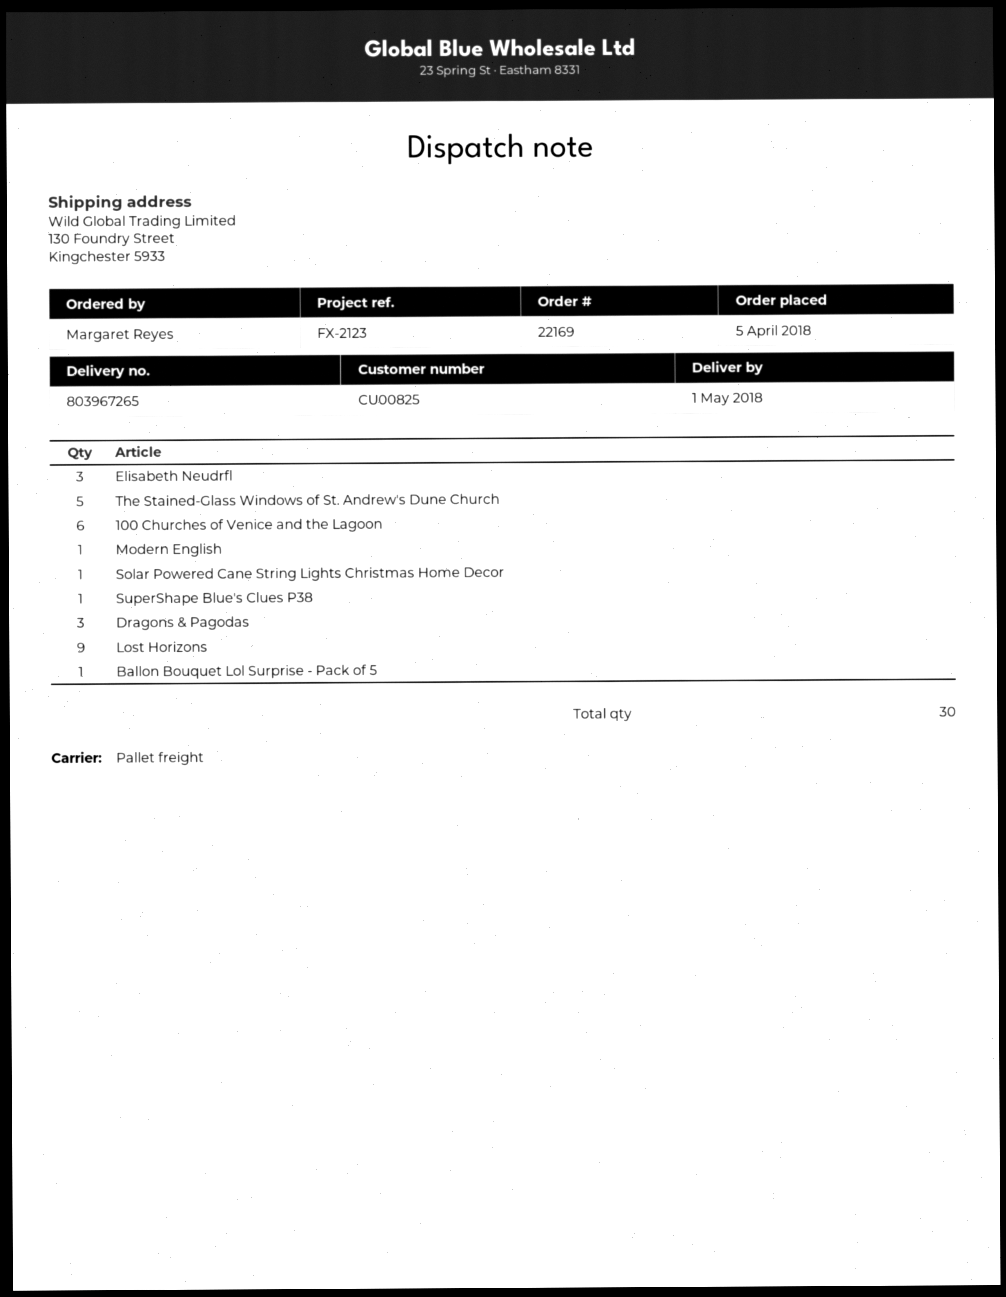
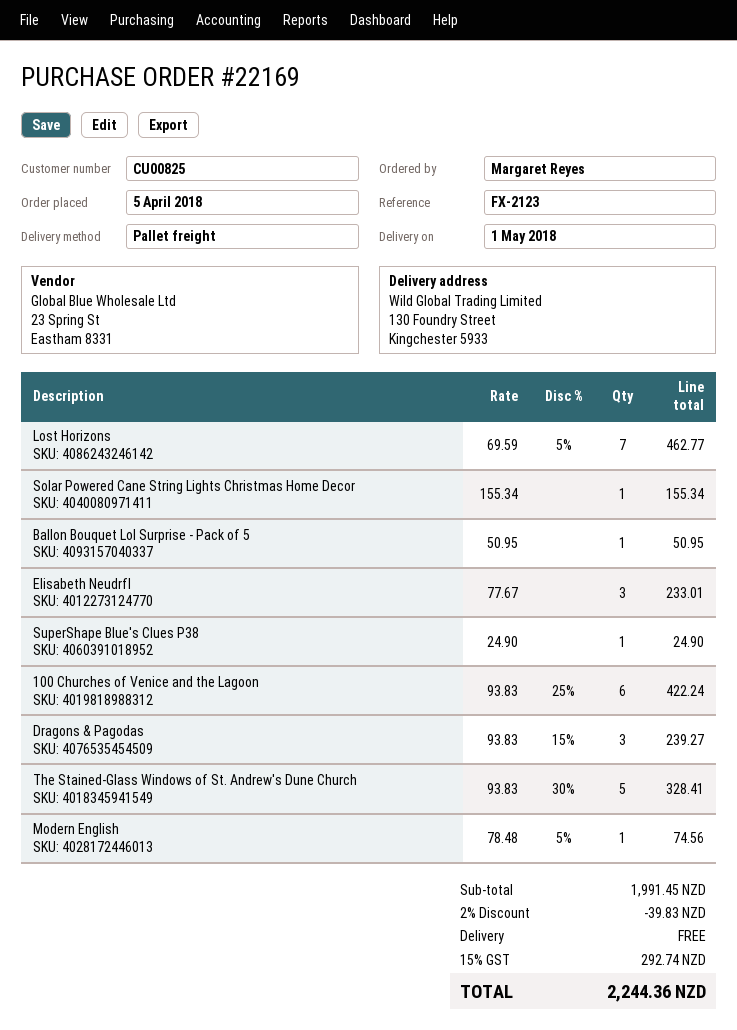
Lost Horizons: 9 -> 7

